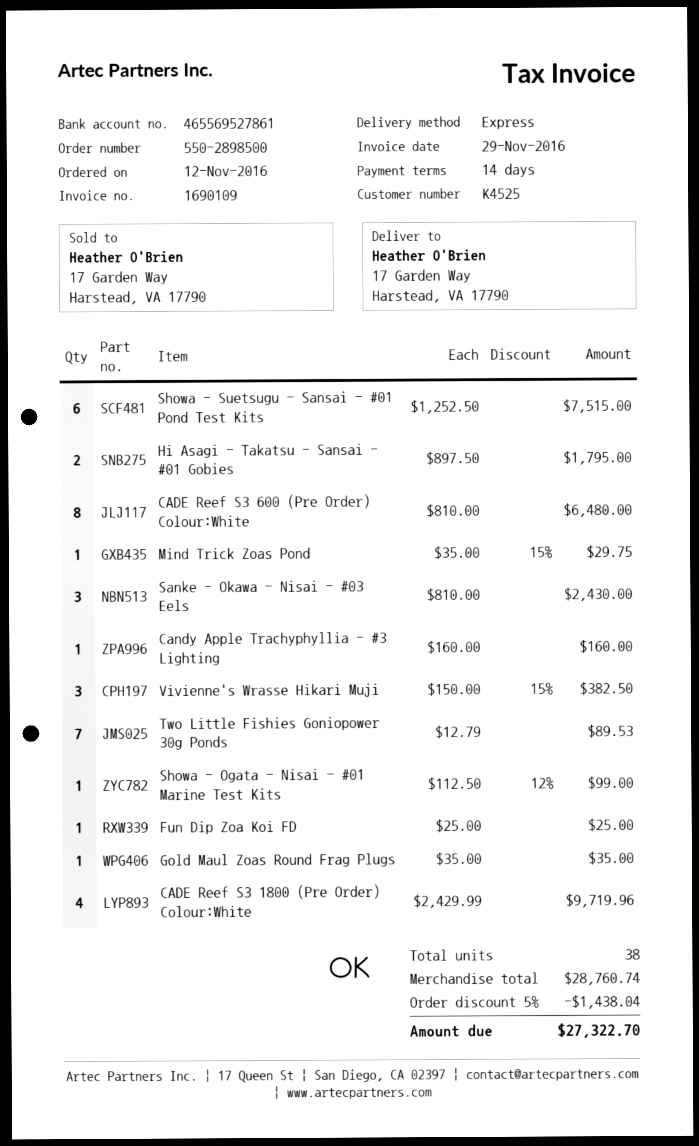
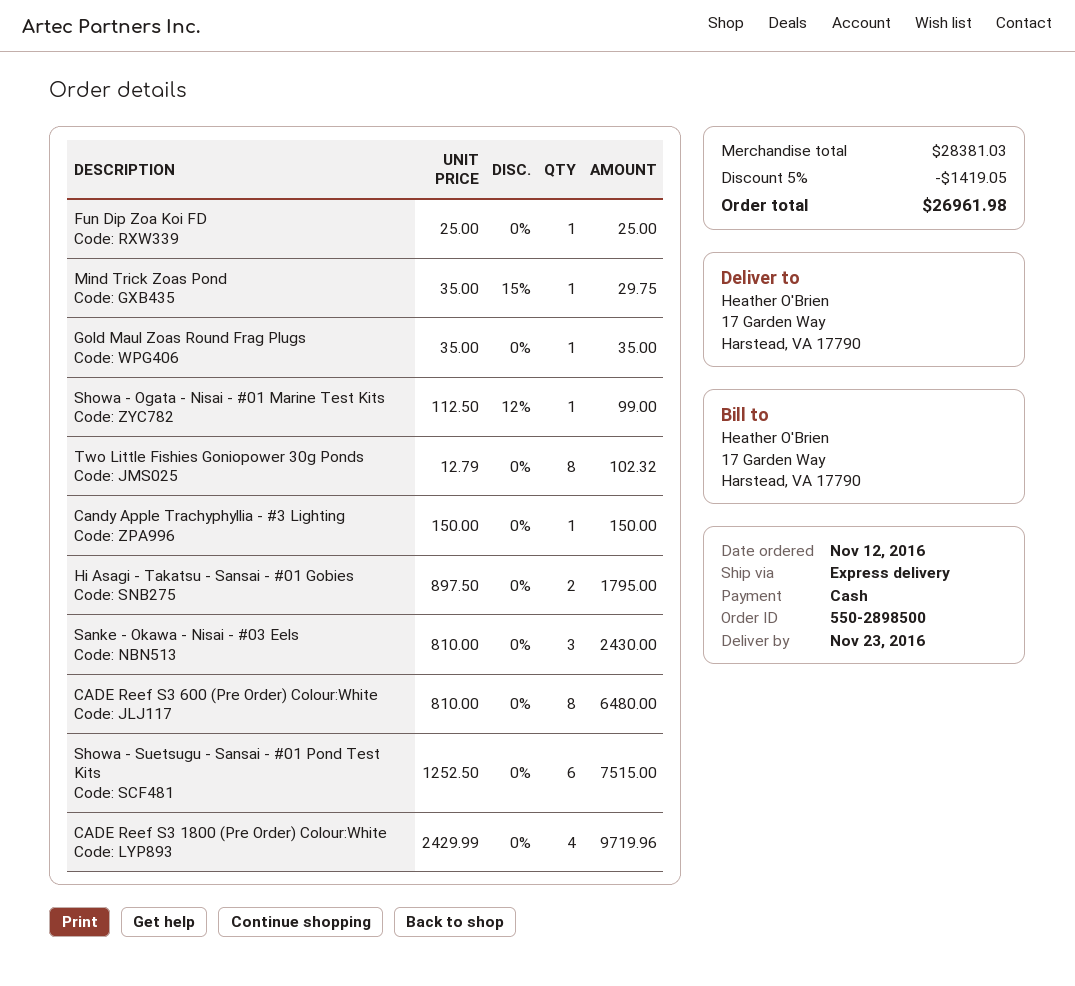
Candy Apple Trachyphyllia - #3 Lighting: 1 x 160.00 = 160.00 -> 1 x 150.00 = 150.00
Vivienne's Wrasse Hikari Muji: 3 x 150.00 - 15% = 382.50 -> none
Two Little Fishies Goniopower 30g Ponds: 7 x 12.79 = 89.53 -> 8 x 12.79 = 102.32
subtotal: 28760.74 -> 28381.03
discount: 5% = 1438.04 -> 5% = 1419.05
total: 27322.70 -> 26961.98

